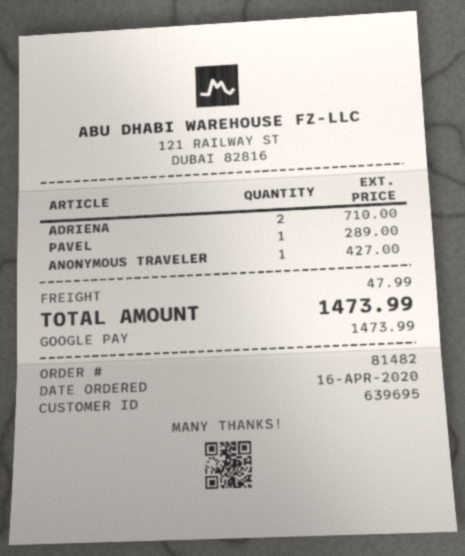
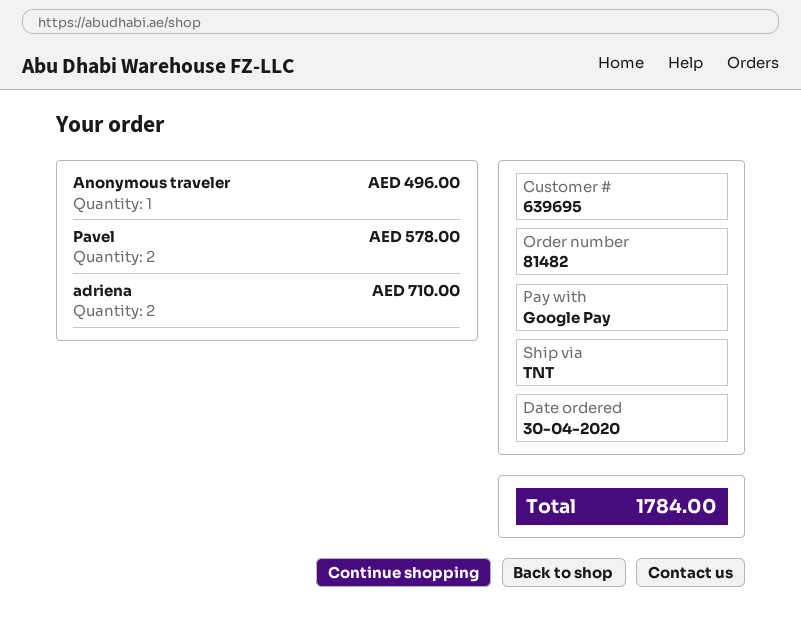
order date: 2020-04-16 -> 2020-04-30
PAVEL: 1 for 289.00 -> 2 for 578.00
ANONYMOUS TRAVELER: 1 for 427.00 -> 1 for 496.00
shipping: 47.99 -> none
total: 1473.99 -> 1784.00

